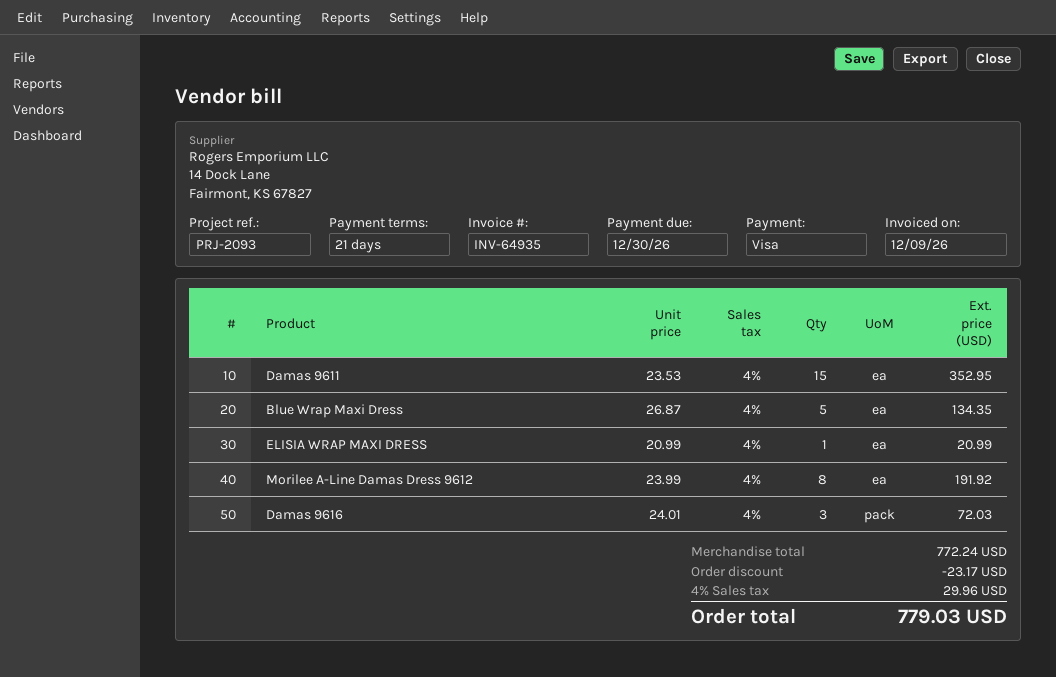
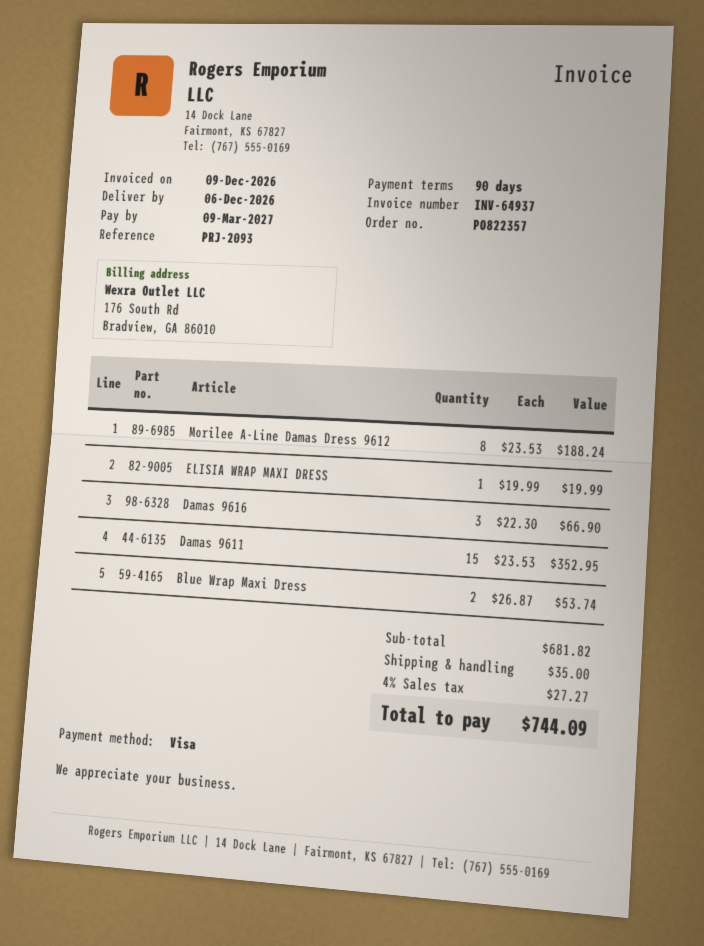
invoice number: INV-64935 -> INV-64937
payment terms: 21 days -> 90 days
due date: 2026-12-30 -> 2027-03-09
Blue Wrap Maxi Dress: 5 x 26.87 = 134.35 -> 2 x 26.87 = 53.74
ELISIA WRAP MAXI DRESS: 1 x 20.99 = 20.99 -> 1 x 19.99 = 19.99
Morilee A-Line Damas Dress 9612: 8 x 23.99 = 191.92 -> 8 x 23.53 = 188.24
Damas 9616: 3 x 24.01 = 72.03 -> 3 x 22.30 = 66.90
subtotal: 772.24 -> 681.82
discount: 23.17 -> none
shipping: none -> 35.00
tax: 4% = 29.96 -> 4% = 27.27
total: 779.03 -> 744.09

